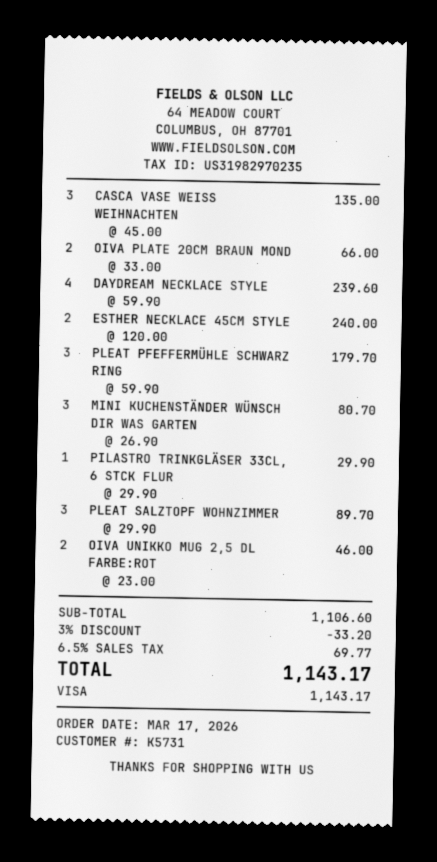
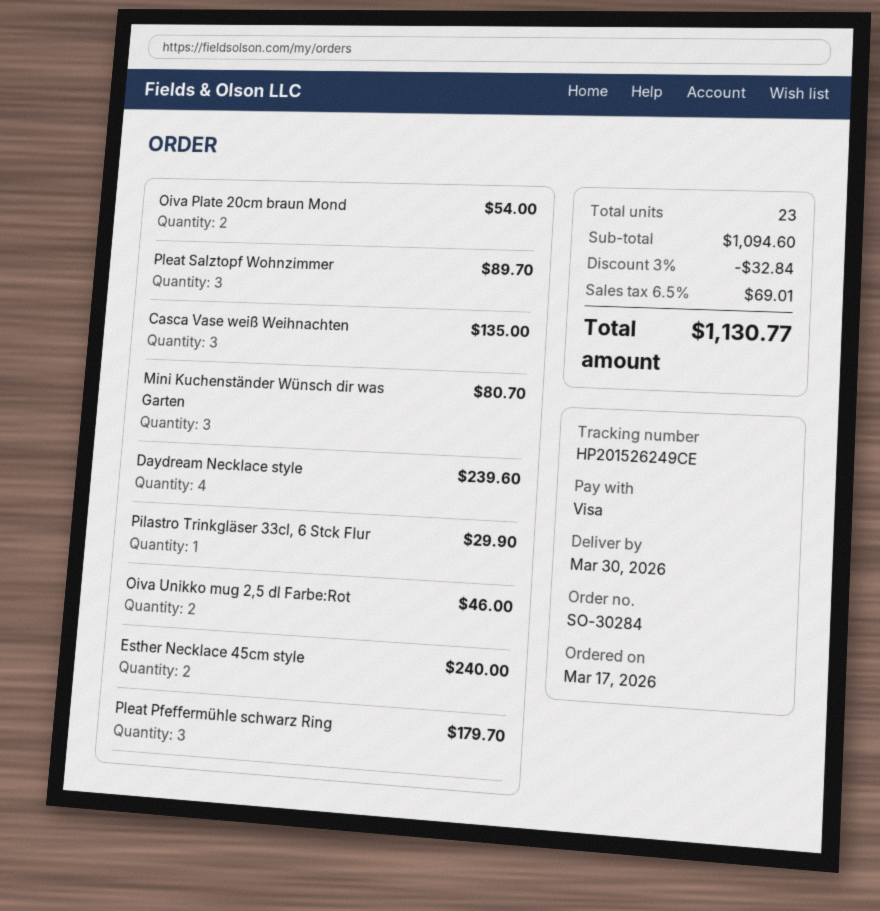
OIVA PLATE 20CM BRAUN MOND: 2 for 66.00 -> 2 for 54.00
subtotal: 1106.60 -> 1094.60
discount: 3% = 33.20 -> 3% = 32.84
tax: 6.5% = 69.77 -> 6.5% = 69.01
total: 1143.17 -> 1130.77

